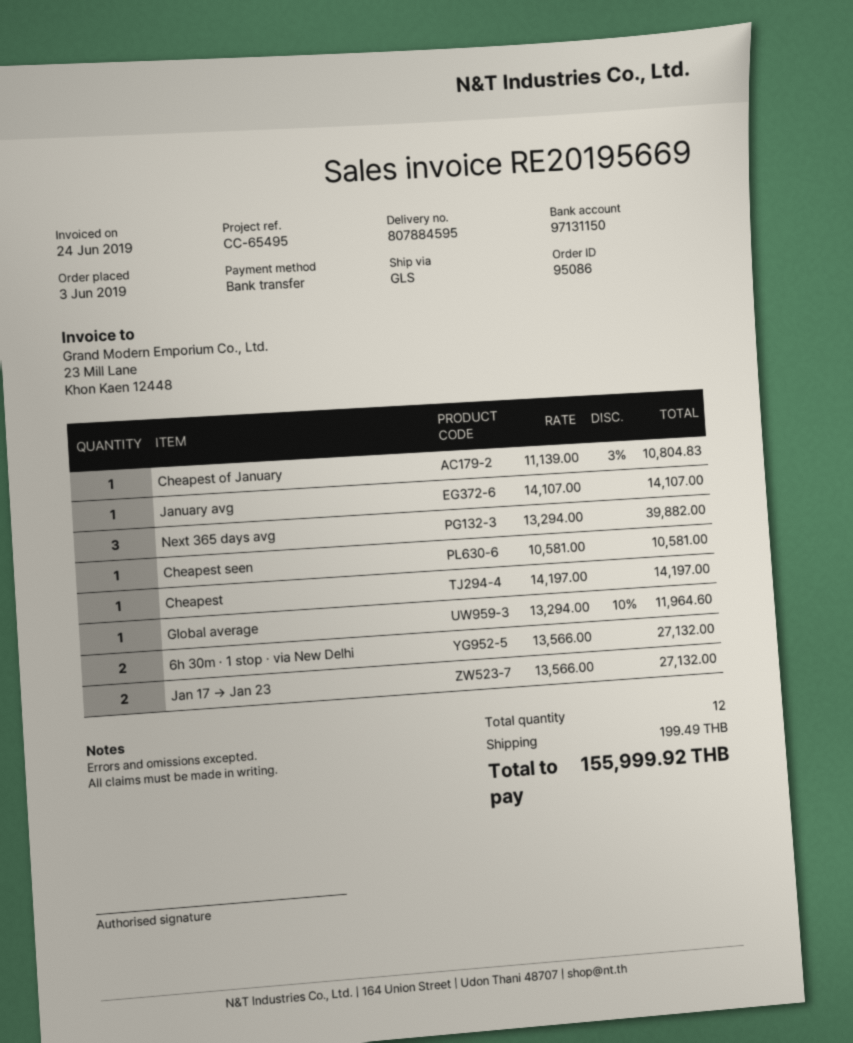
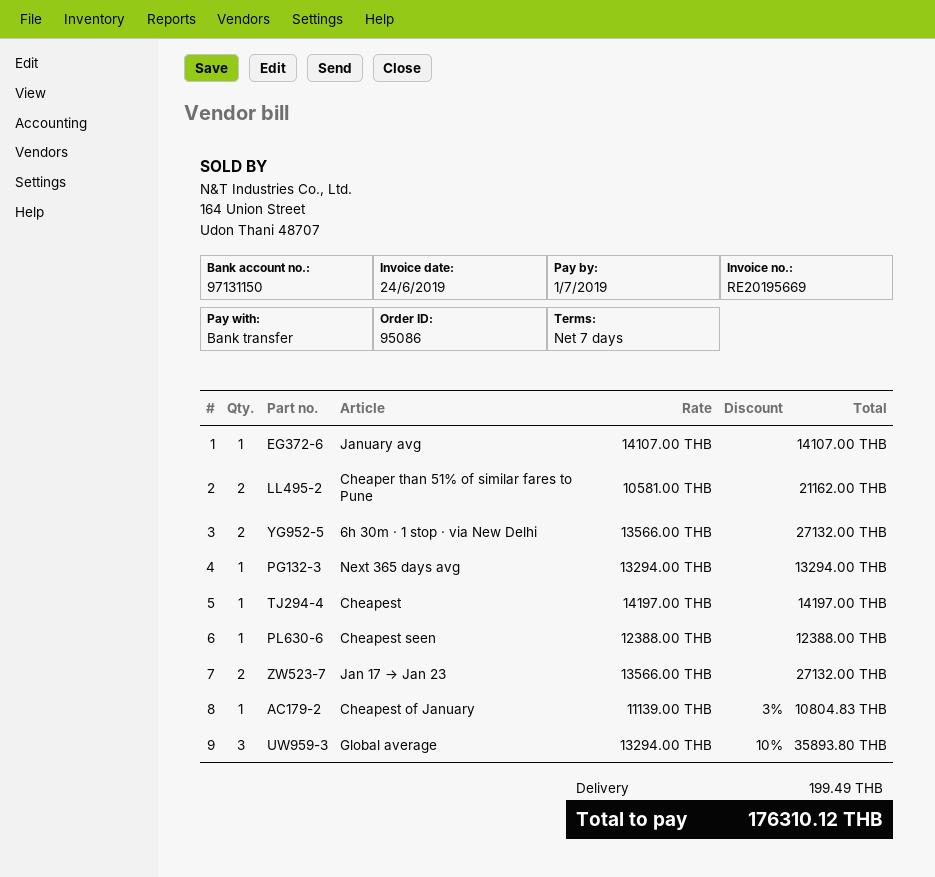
Next 365 days avg: 3 x 13294.00 = 39882.00 -> 1 x 13294.00 = 13294.00
Cheapest seen: 1 x 10581.00 = 10581.00 -> 1 x 12388.00 = 12388.00
Global average: 1 x 13294.00 - 10% = 11964.60 -> 3 x 13294.00 - 10% = 35893.80
Cheaper than 51% of similar fares to Pune: none -> 2 x 10581.00 = 21162.00
total: 155999.92 -> 176310.12

